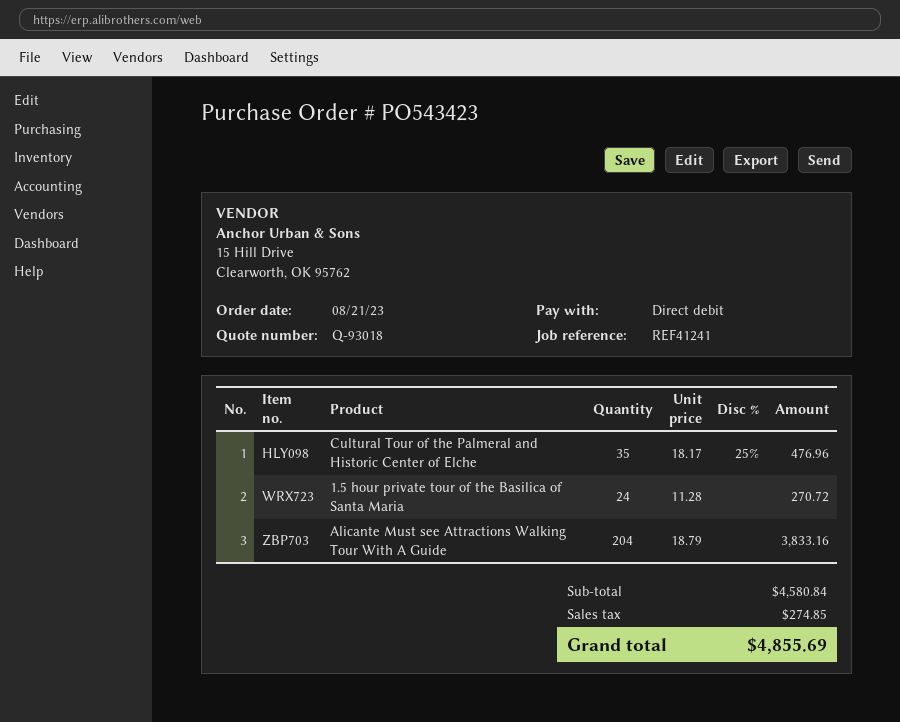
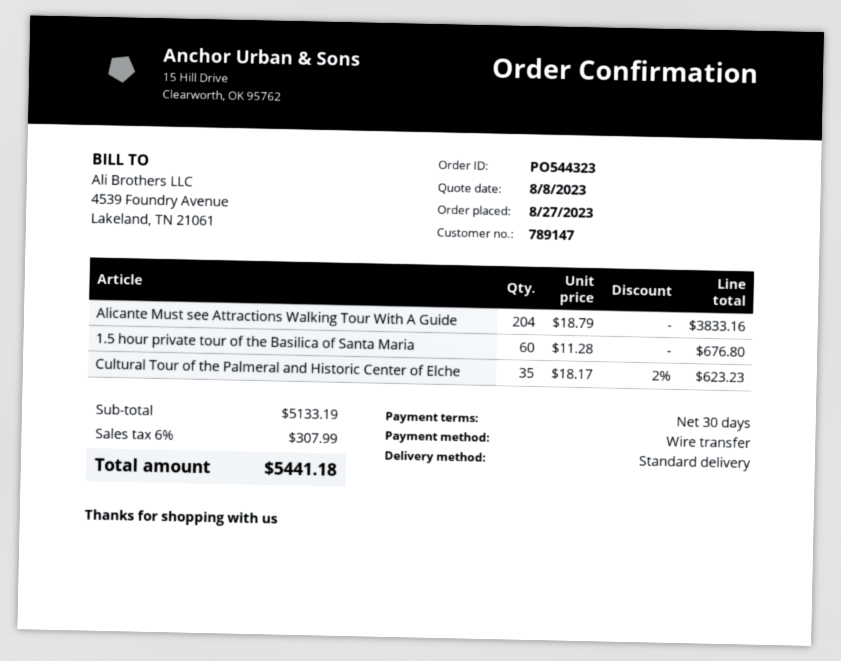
order number: PO543423 -> PO544323
order date: 2023-08-21 -> 2023-08-27
payment method: direct debit -> bank transfer
Cultural Tour of the Palmeral and Historic Center of Elche: 35 x 18.17 - 25% = 476.96 -> 35 x 18.17 - 2% = 623.23
1.5 hour private tour of the Basilica of Santa Maria: 24 x 11.28 = 270.72 -> 60 x 11.28 = 676.80
subtotal: 4580.84 -> 5133.19
tax: 274.85 -> 307.99
total: 4855.69 -> 5441.18

